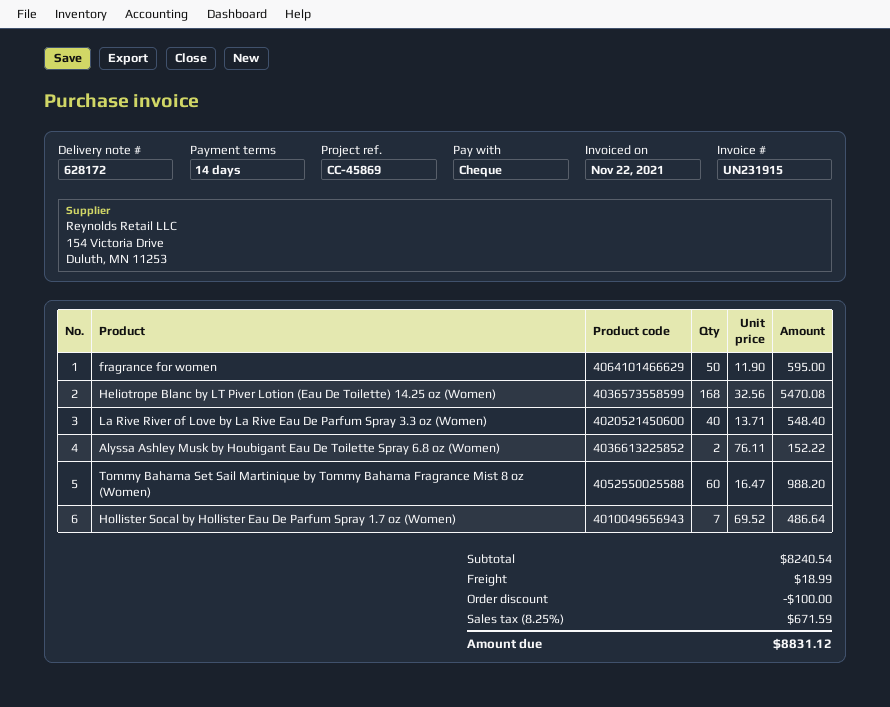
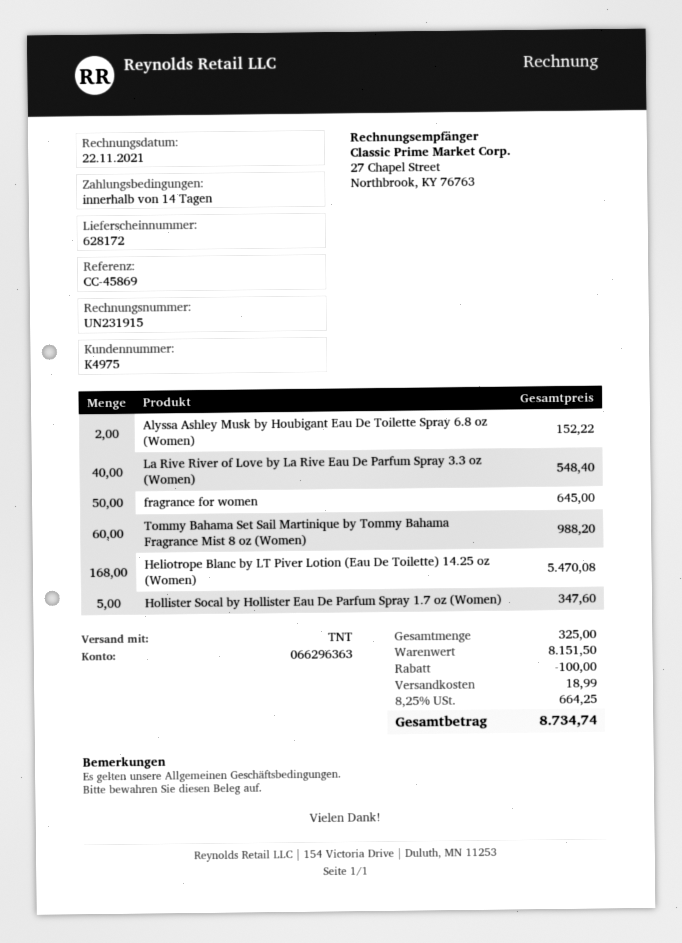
fragrance for women: 50 for 595.00 -> 50 for 645.00
Hollister Socal by Hollister Eau De Parfum Spray 1.7 oz (Women): 7 for 486.64 -> 5 for 347.60
subtotal: 8240.54 -> 8151.50
tax: 8.25% = 671.59 -> 8.25% = 664.25
total: 8831.12 -> 8734.74

